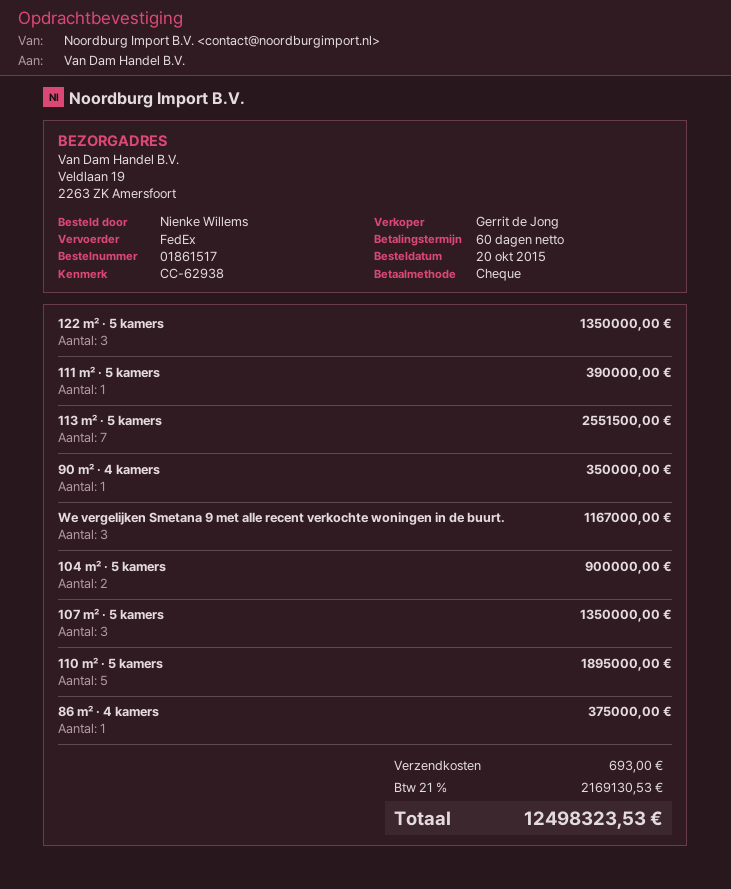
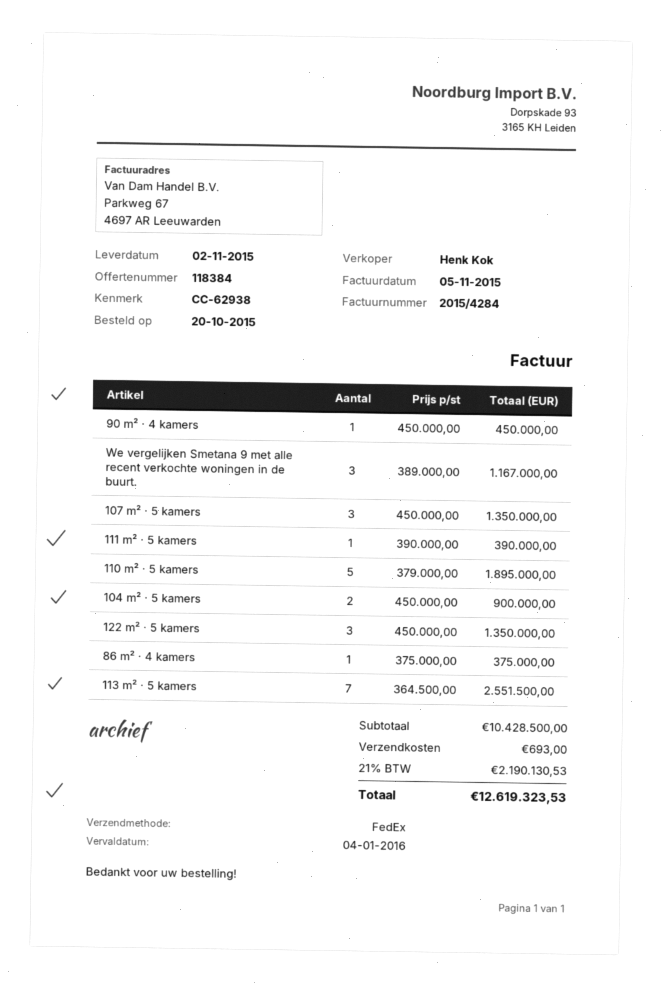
sales rep: Gerrit de Jong -> Henk Kok
90 m² · 4 kamers: 1 for 350000.00 -> 1 for 450000.00
tax: 21% = 2169130.53 -> 21% = 2190130.53
total: 12498323.53 -> 12619323.53

